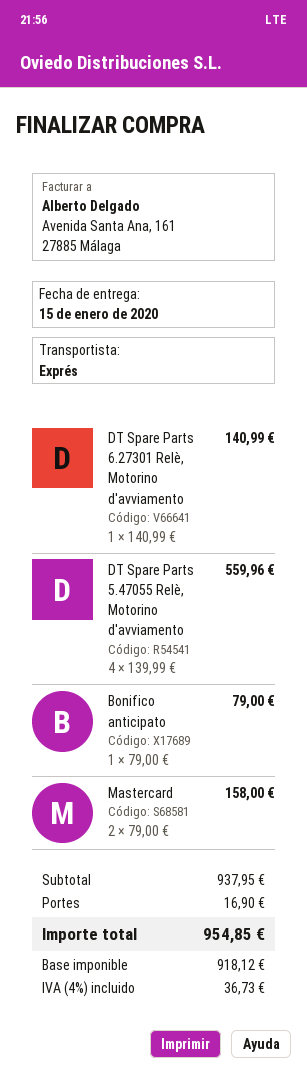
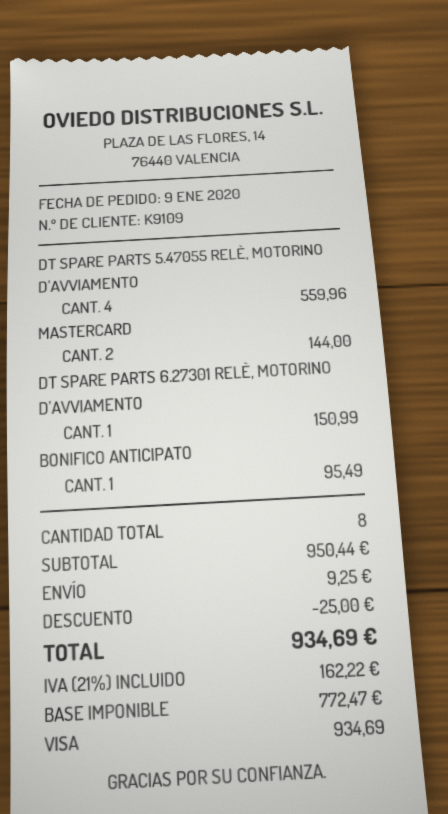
DT Spare Parts 6.27301 Relè, Motorino d'avviamento: 1 for 140.99 -> 1 for 150.99
Bonifico anticipato: 1 for 79.00 -> 1 for 95.49
Mastercard: 2 for 158.00 -> 2 for 144.00
subtotal: 937.95 -> 950.44
discount: none -> 25.00
shipping: 16.90 -> 9.25
net: 918.12 -> 772.47
tax: 4% = 36.73 -> 21% = 162.22
total: 954.85 -> 934.69

